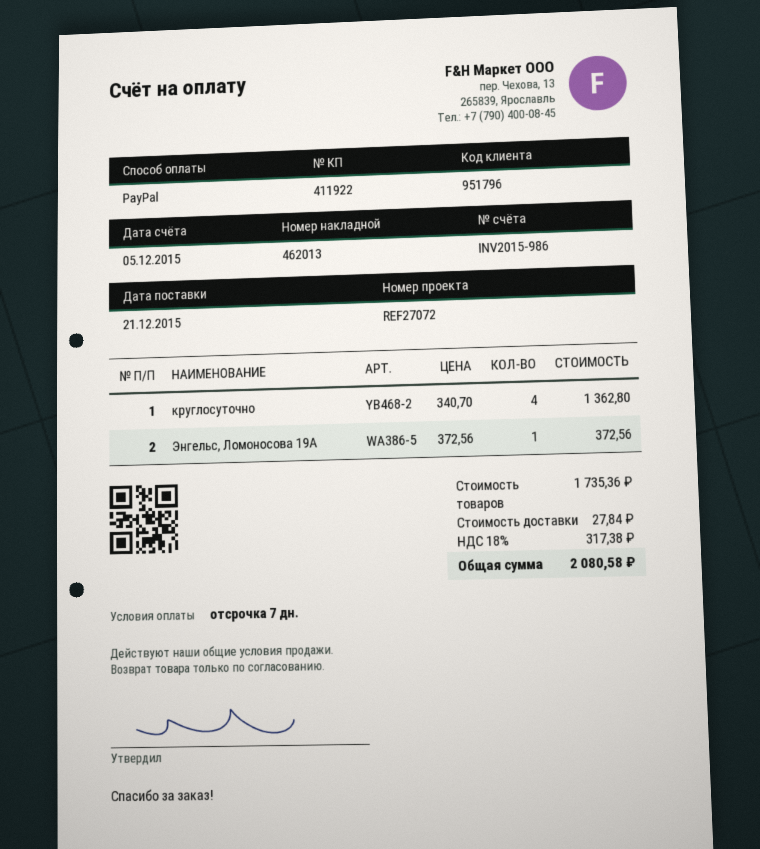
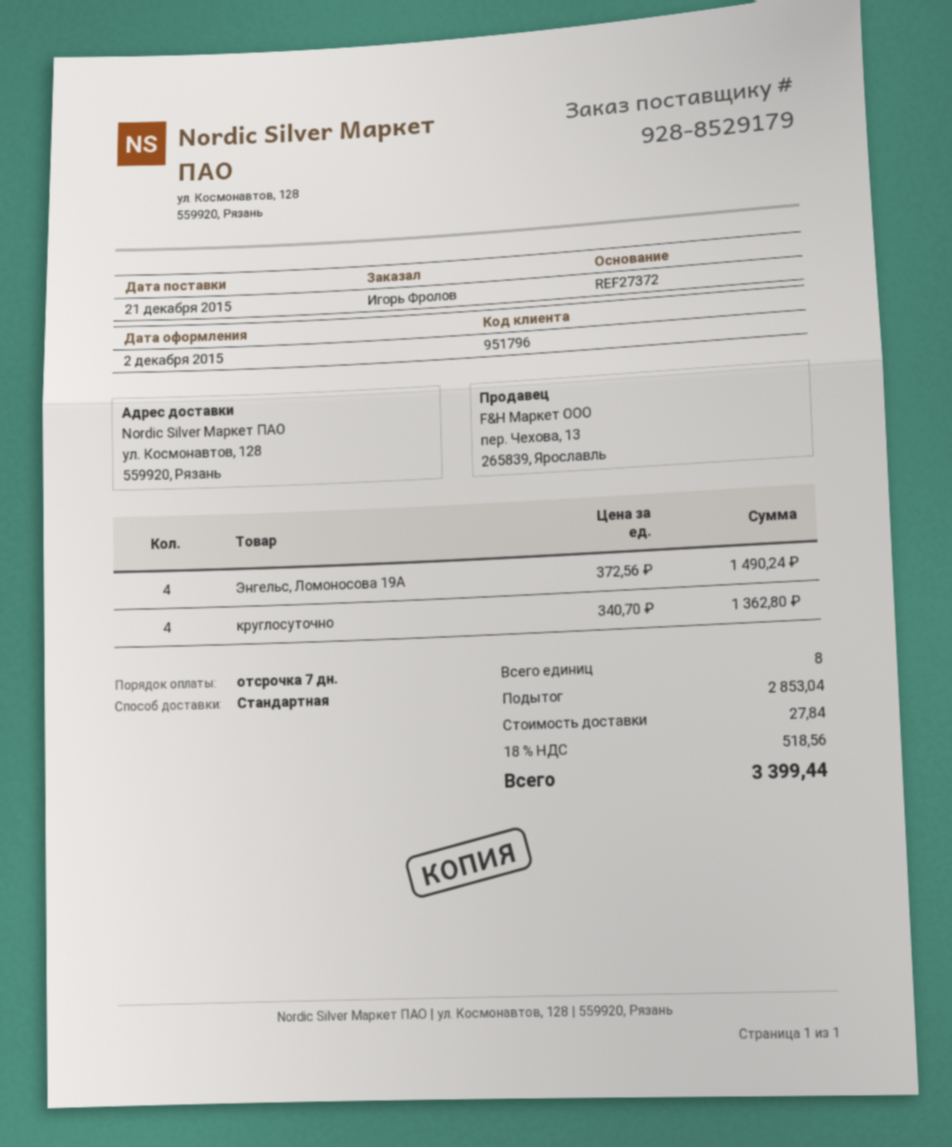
reference: REF27072 -> REF27372
Энгельс, Ломоносова 19А: 1 x 372.56 = 372.56 -> 4 x 372.56 = 1490.24
subtotal: 1735.36 -> 2853.04
tax: 18% = 317.38 -> 18% = 518.56
total: 2080.58 -> 3399.44

